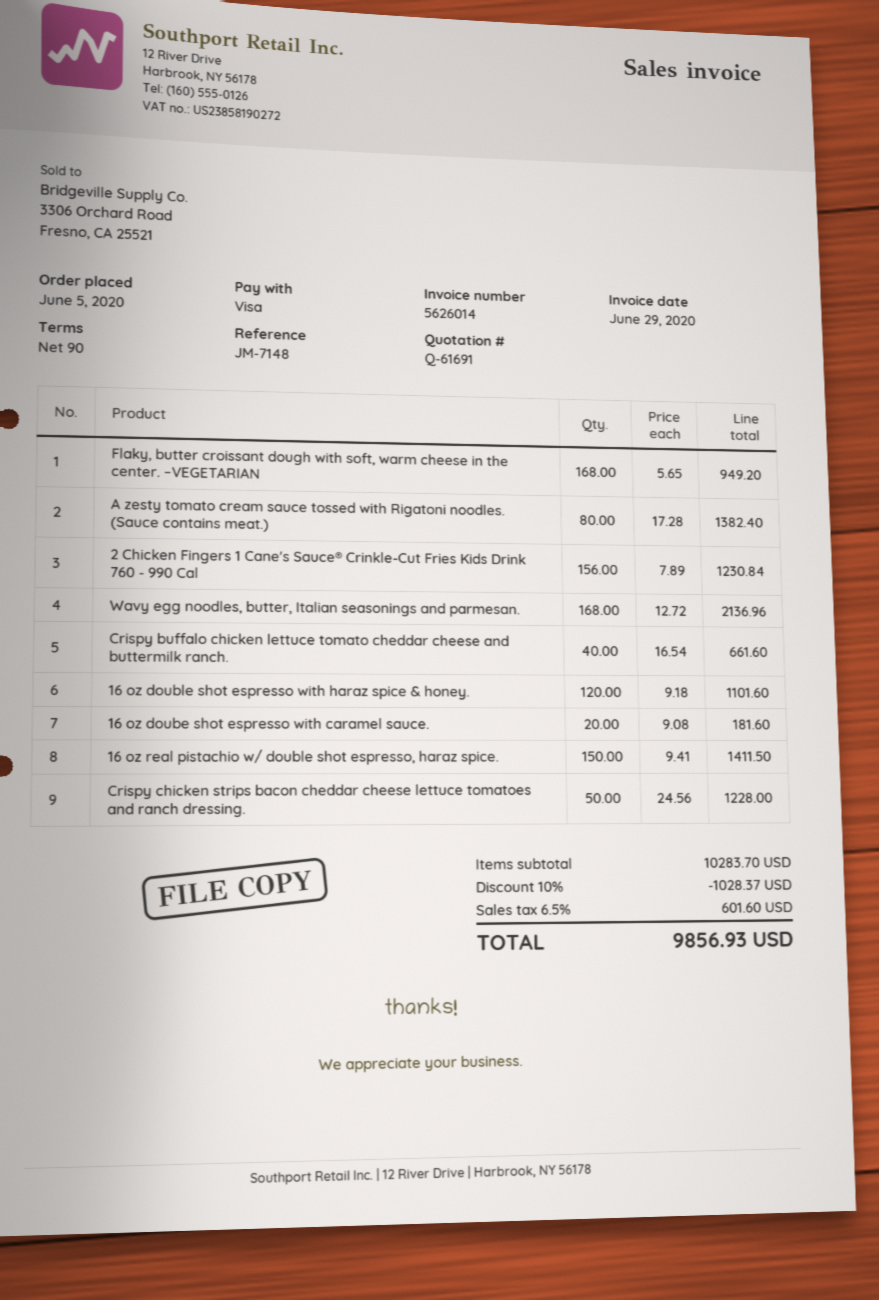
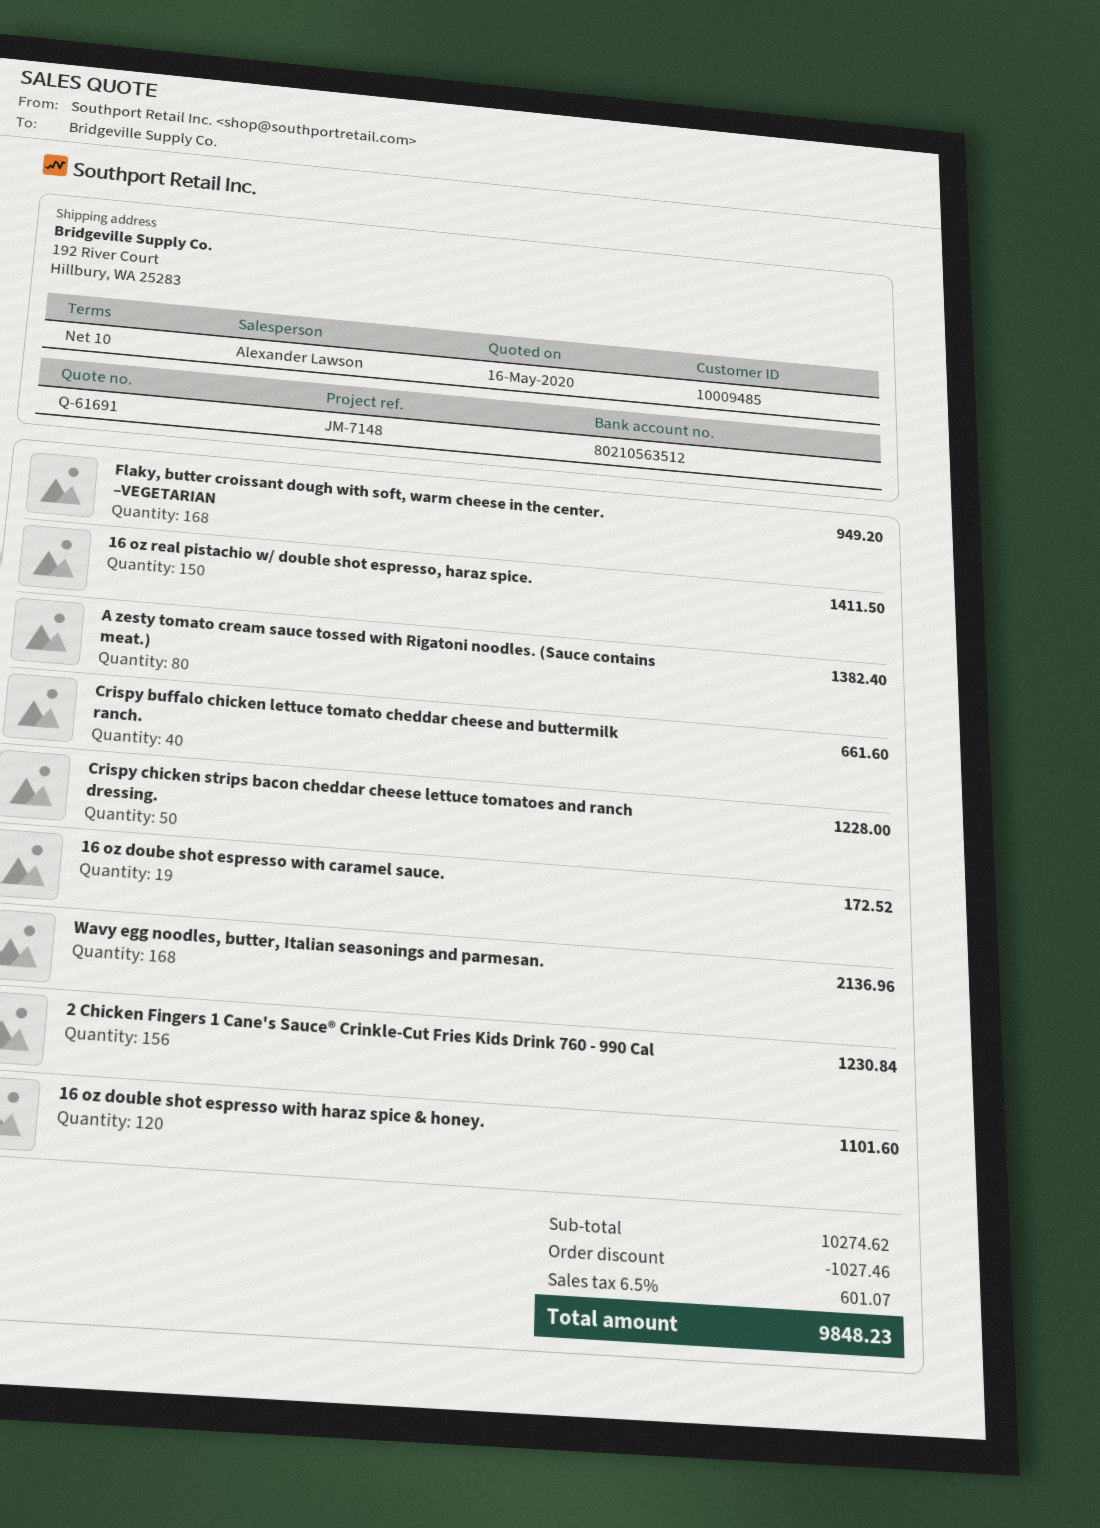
payment terms: 90 days -> 10 days
16 oz doube shot espresso with caramel sauce.: 20 for 181.60 -> 19 for 172.52
subtotal: 10283.70 -> 10274.62
discount: 1028.37 -> 1027.46
tax: 6.5% = 601.60 -> 6.5% = 601.07
total: 9856.93 -> 9848.23

